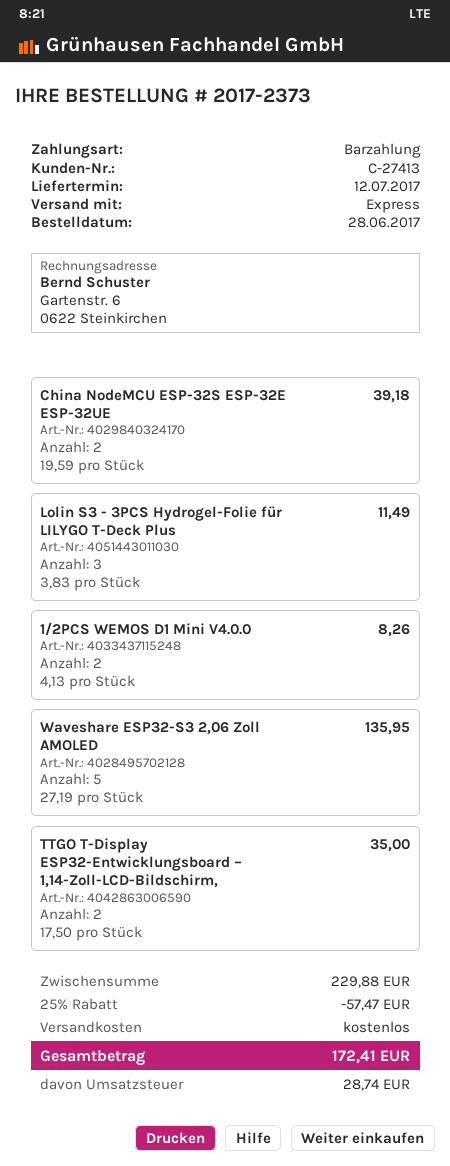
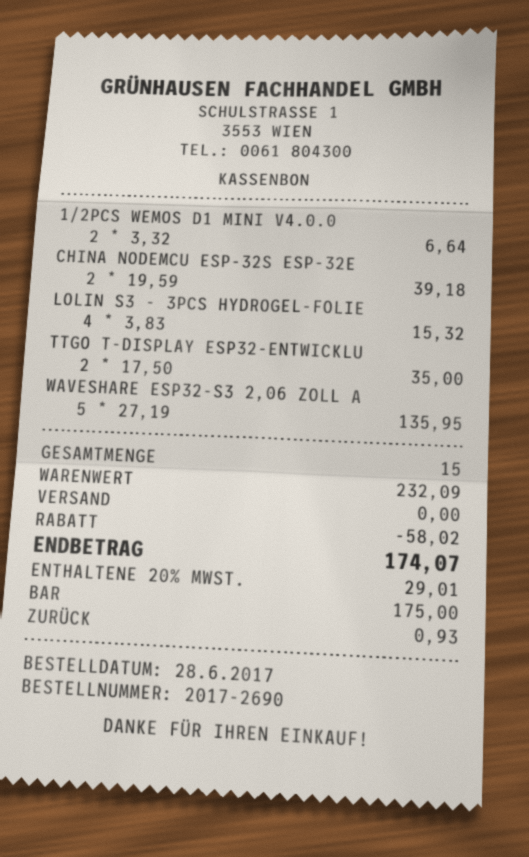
order number: 2017-2373 -> 2017-2690
Lolin S3 - 3PCS Hydrogel-Folie für LILYGO T-Deck Plus: 3 x 3.83 = 11.49 -> 4 x 3.83 = 15.32
1/2PCS WEMOS D1 Mini V4.0.0: 2 x 4.13 = 8.26 -> 2 x 3.32 = 6.64
subtotal: 229.88 -> 232.09
discount: 57.47 -> 58.02
tax: 28.74 -> 29.01
total: 172.41 -> 174.07

